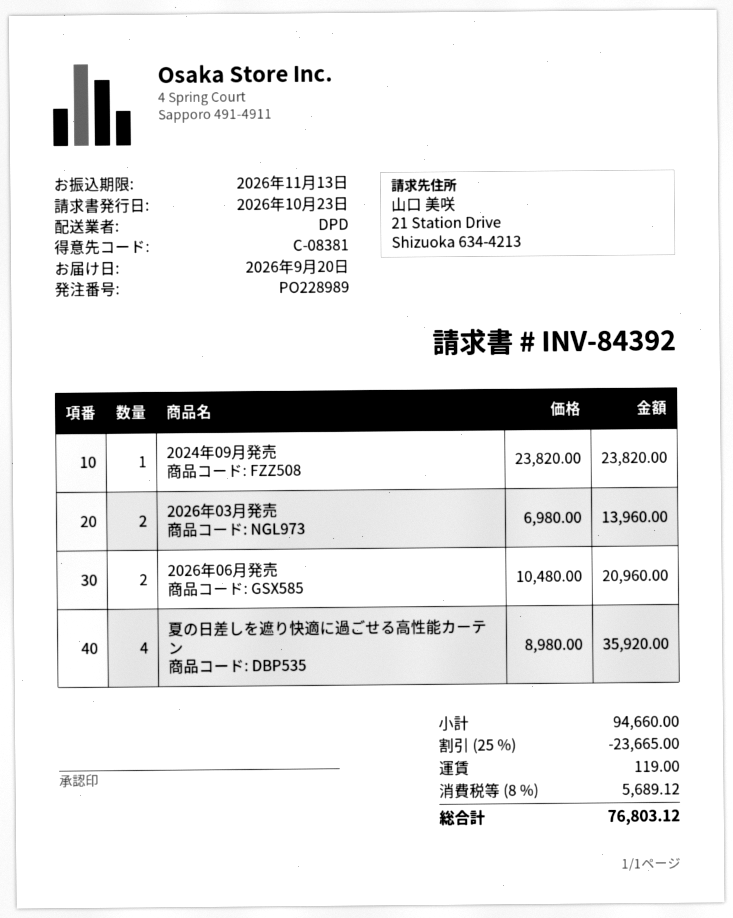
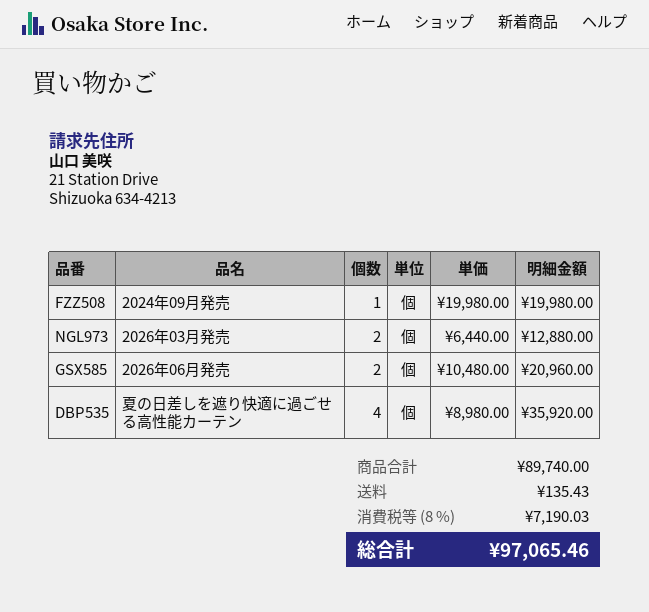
2024年09月発売: 1 x 23820.00 = 23820.00 -> 1 x 19980.00 = 19980.00
2026年03月発売: 2 x 6980.00 = 13960.00 -> 2 x 6440.00 = 12880.00
subtotal: 94660.00 -> 89740.00
discount: 25% = 23665.00 -> none
shipping: 119.00 -> 135.43
tax: 8% = 5689.12 -> 8% = 7190.03
total: 76803.12 -> 97065.46

